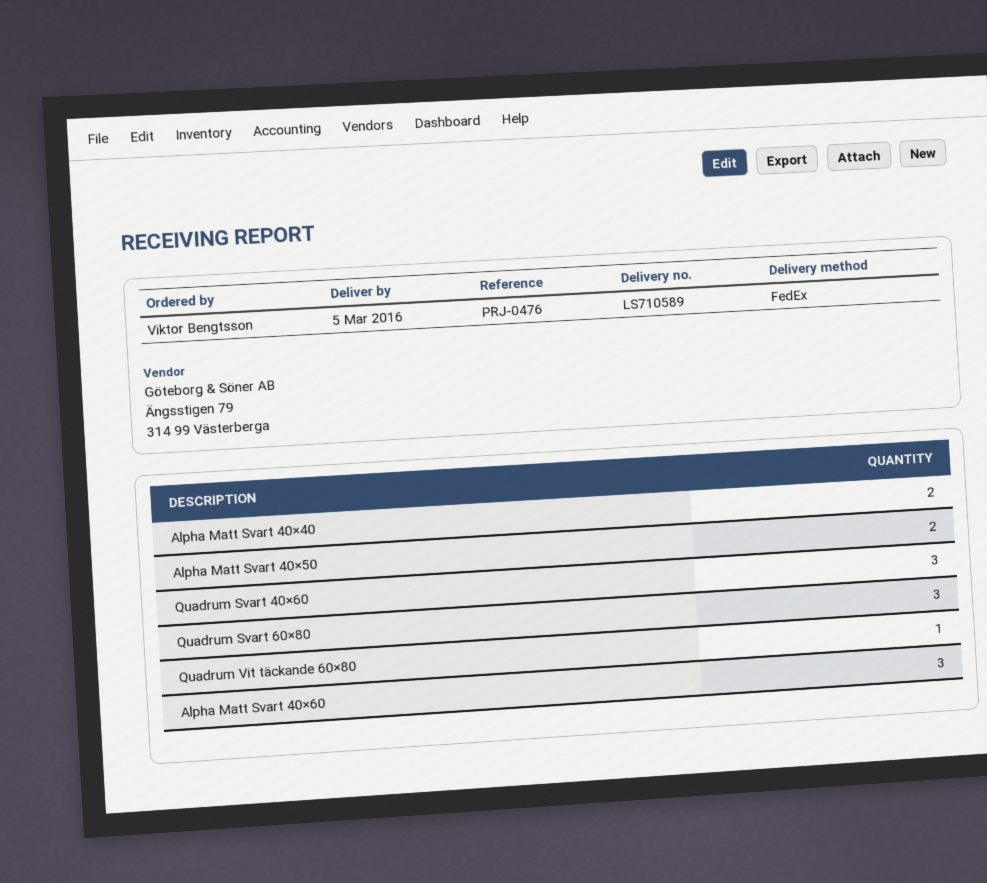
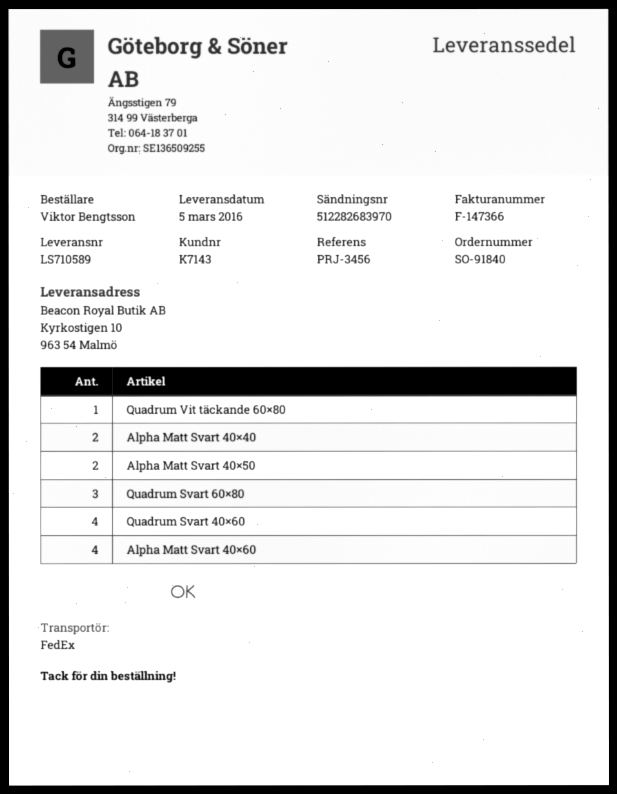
reference: PRJ-0476 -> PRJ-3456
Quadrum Svart 40×60: 3 -> 4
Alpha Matt Svart 40×60: 3 -> 4

